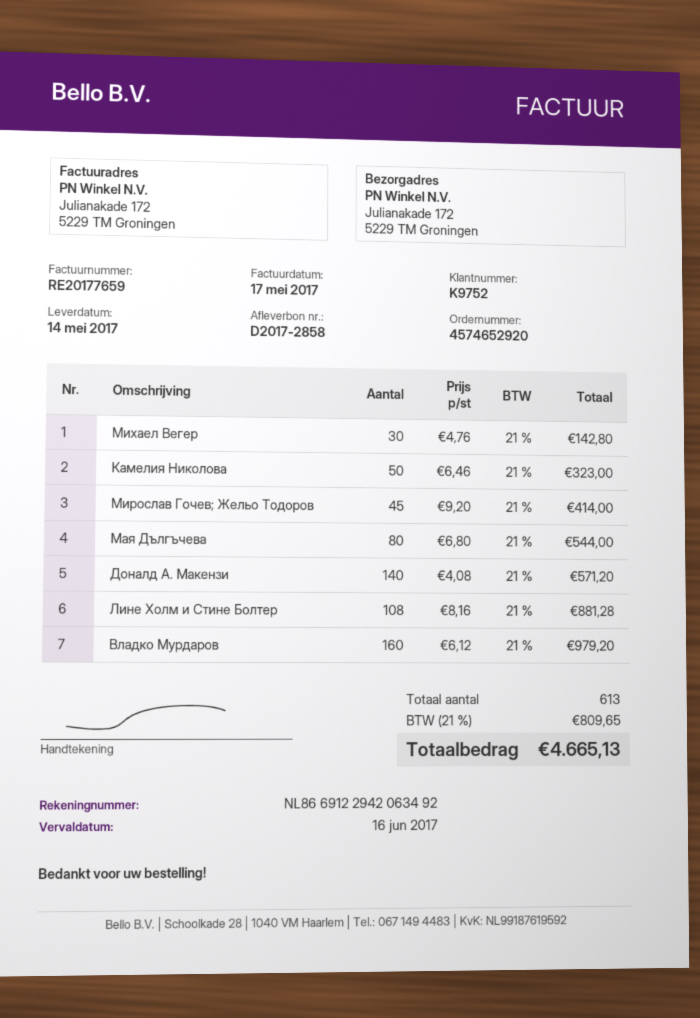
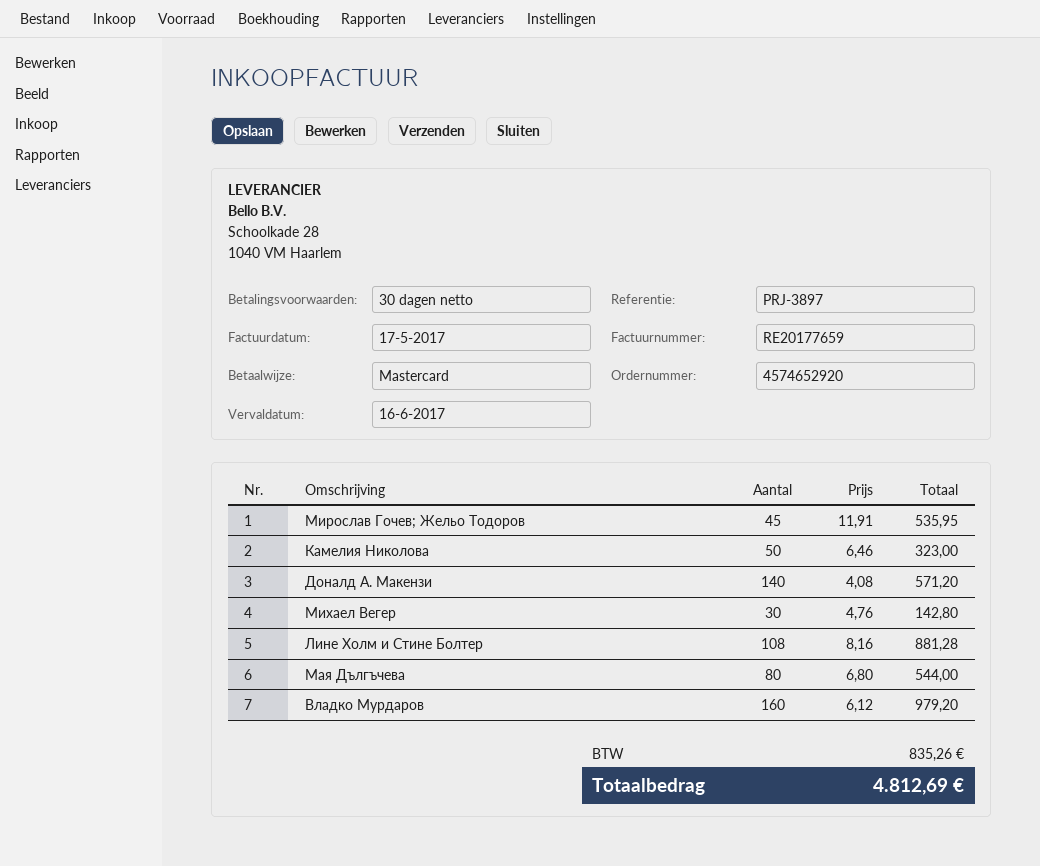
Мирослав Гочев; Жельо Тодоров: 45 x 9.20 = 414.00 -> 45 x 11.91 = 535.95
tax: 809.65 -> 835.26
total: 4665.13 -> 4812.69

